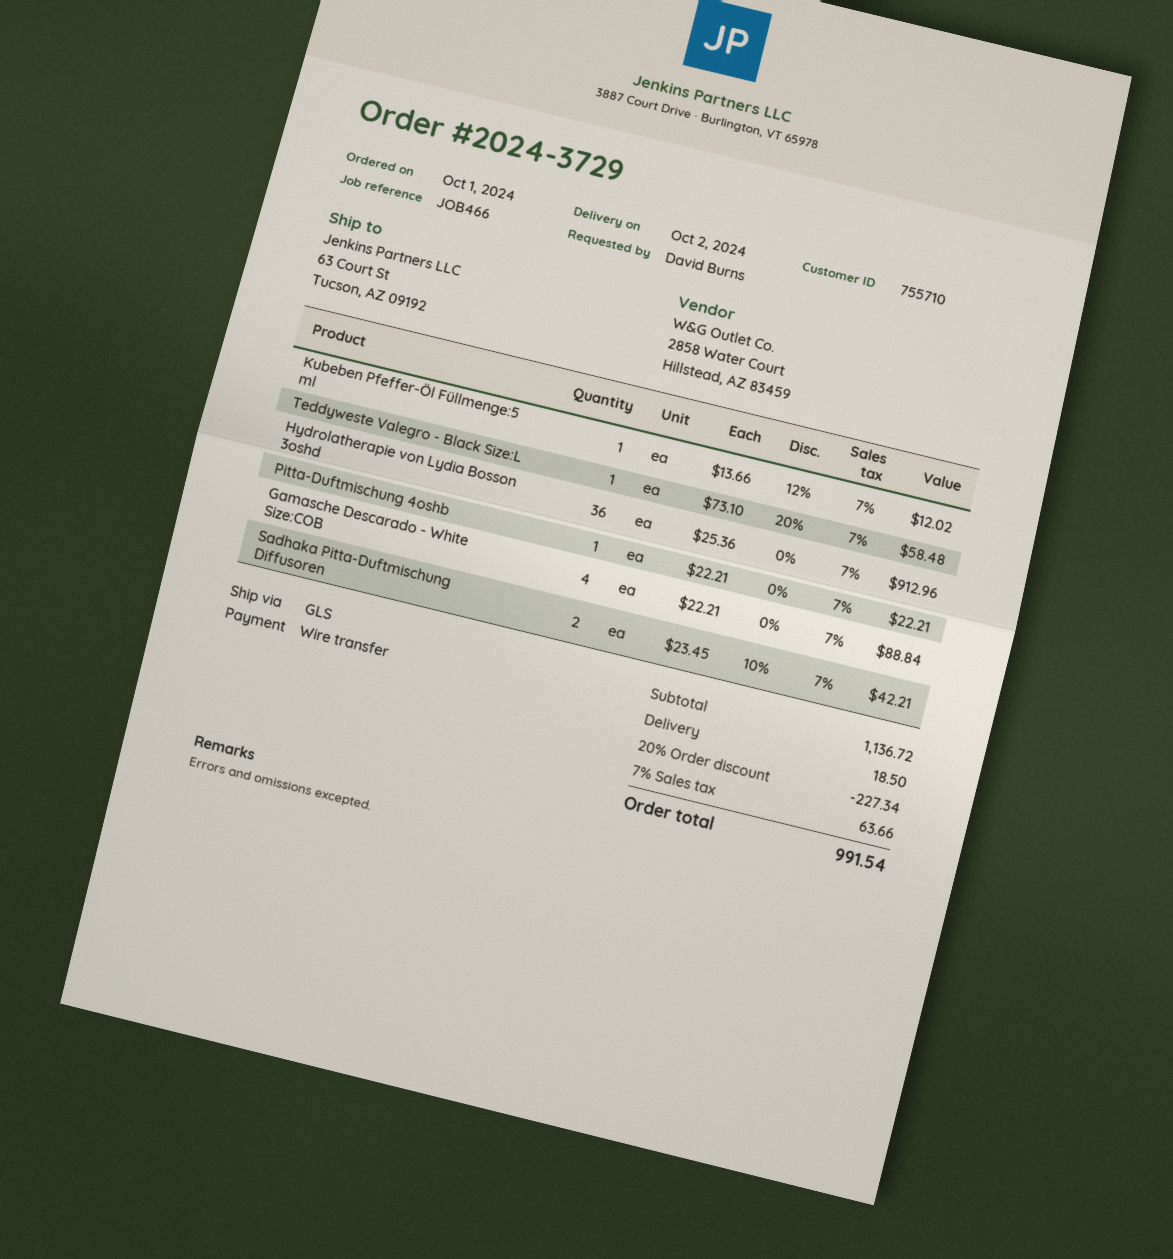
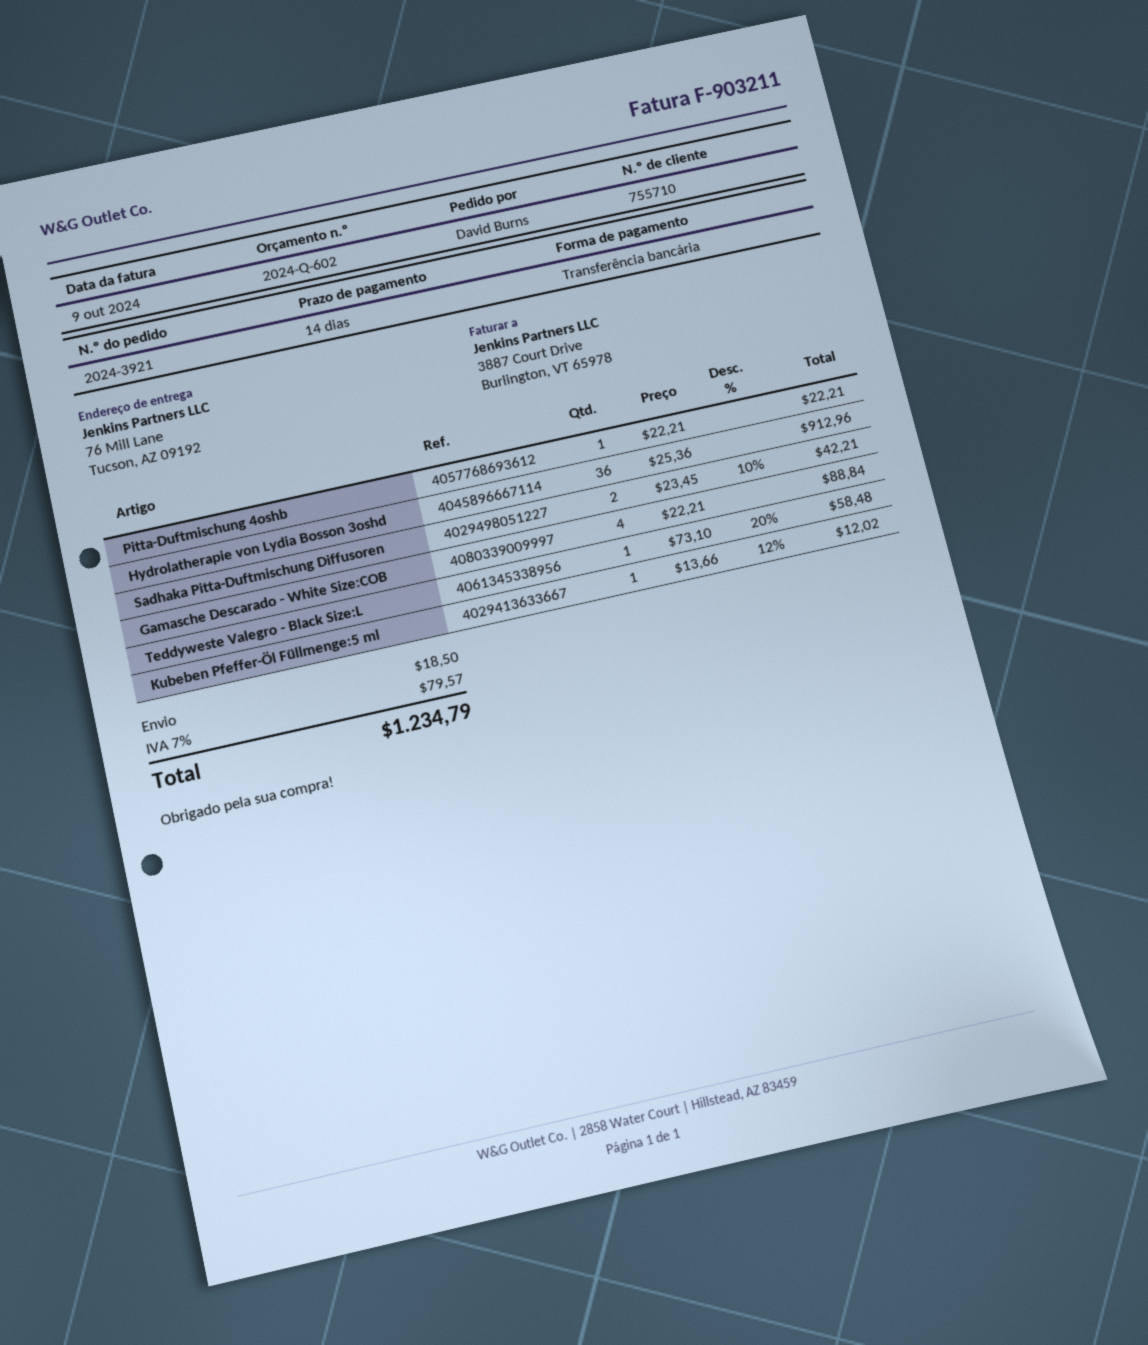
order number: 2024-3729 -> 2024-3921
ship to: 63 Court St, Tucson, AZ 09192 -> 76 Mill Lane, Tucson, AZ 09192
discount: 20% = 227.34 -> none
tax: 7% = 63.66 -> 7% = 79.57
total: 991.54 -> 1234.79

